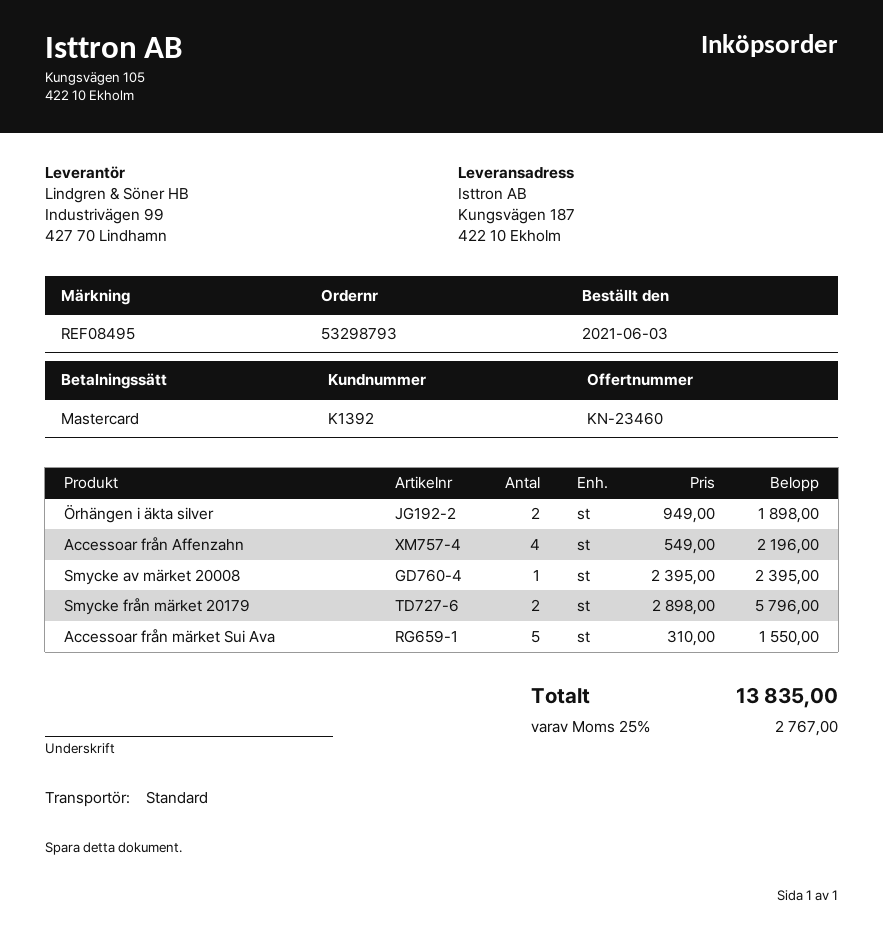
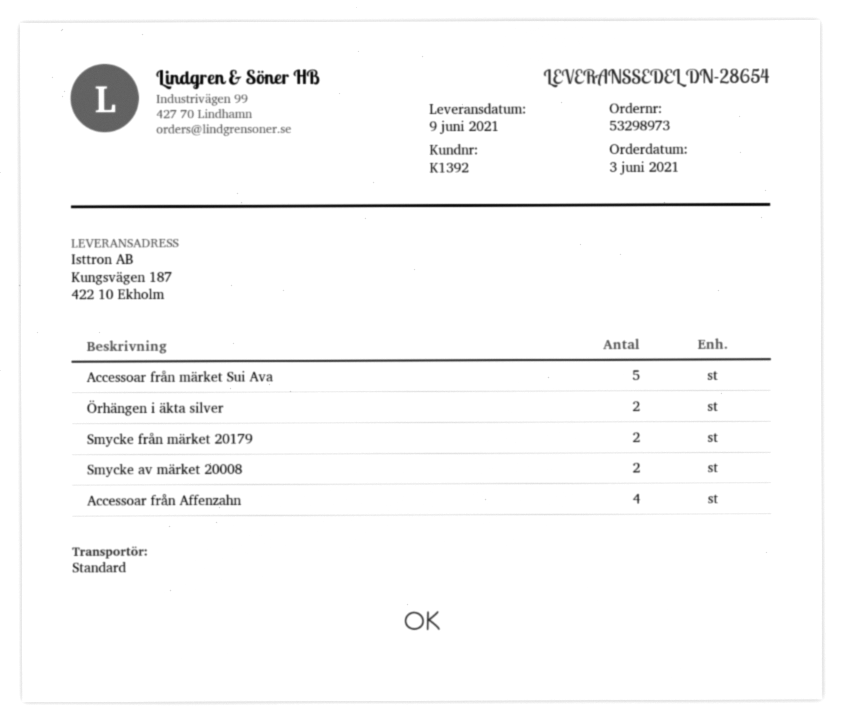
order number: 53298793 -> 53298973
Smycke av märket 20008: 1 -> 2

